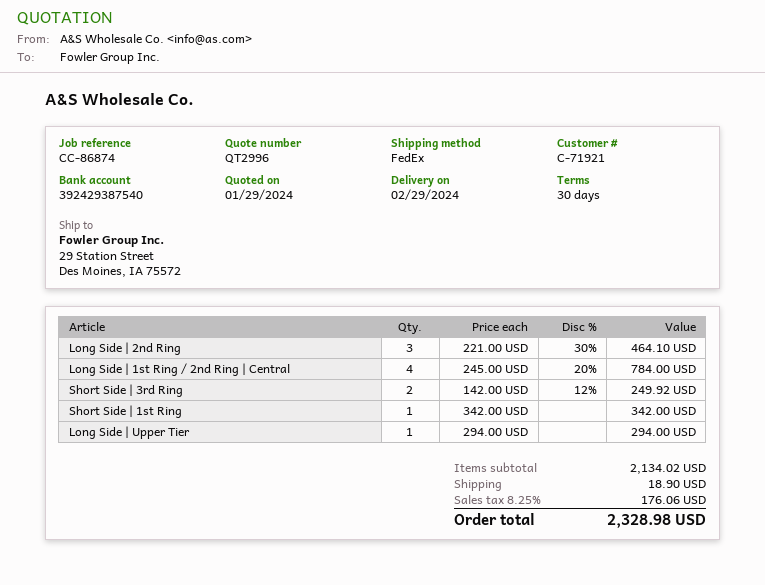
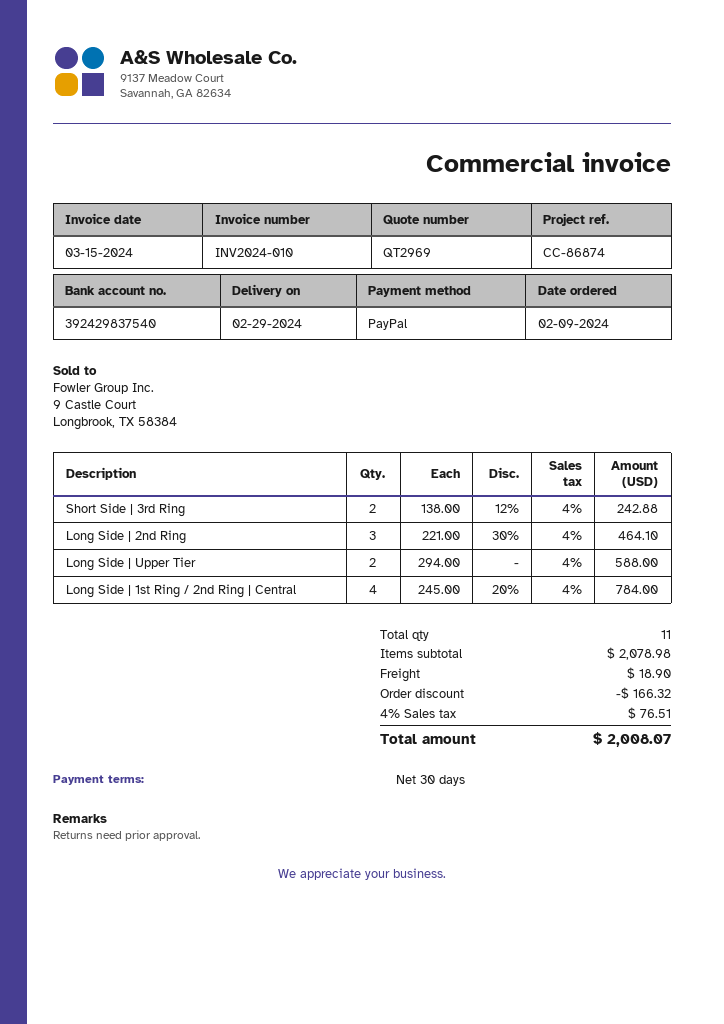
quote number: QT2996 -> QT2969
bank account: 392429387540 -> 392429837540
Short Side | 3rd Ring: 2 x 142.00 - 12% = 249.92 -> 2 x 138.00 - 12% = 242.88
Short Side | 1st Ring: 1 x 342.00 = 342.00 -> none
Long Side | Upper Tier: 1 x 294.00 = 294.00 -> 2 x 294.00 = 588.00
subtotal: 2134.02 -> 2078.98
discount: none -> 166.32
tax: 8.25% = 176.06 -> 4% = 76.51
total: 2328.98 -> 2008.07

